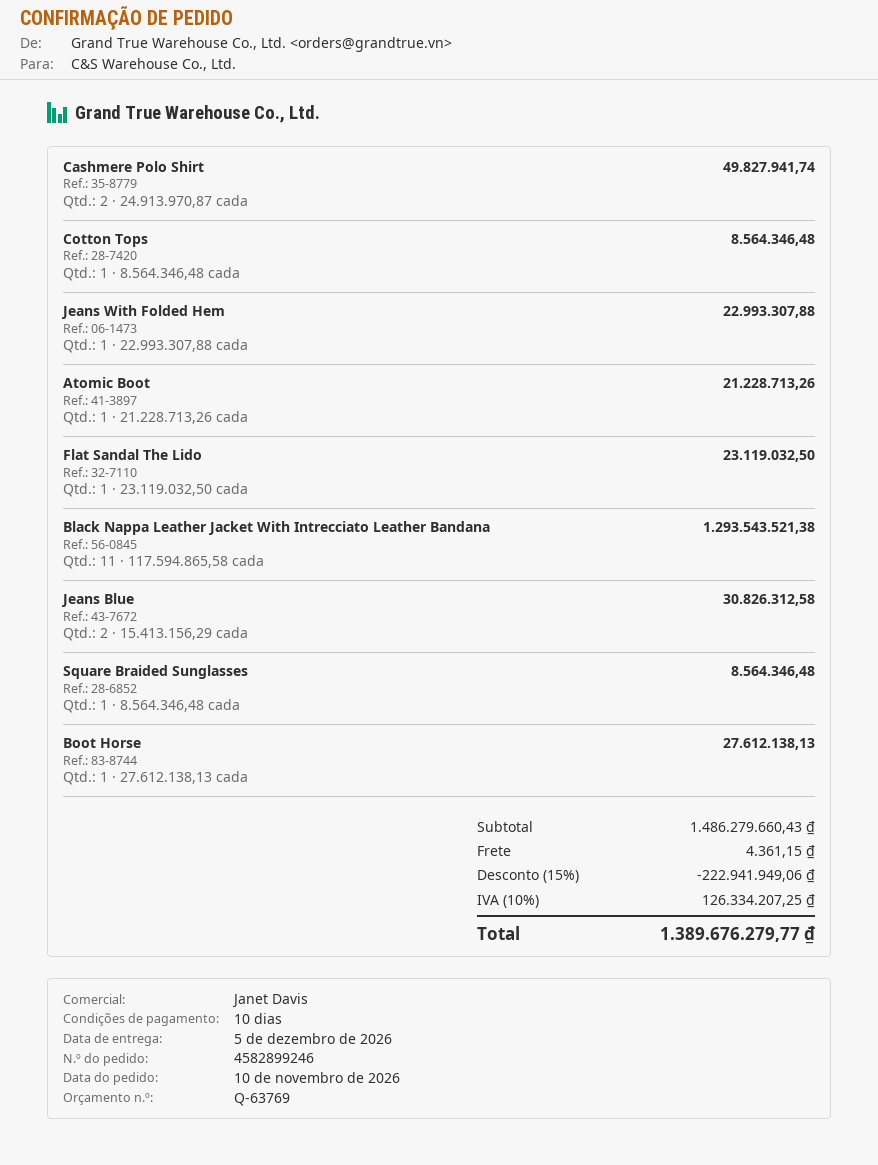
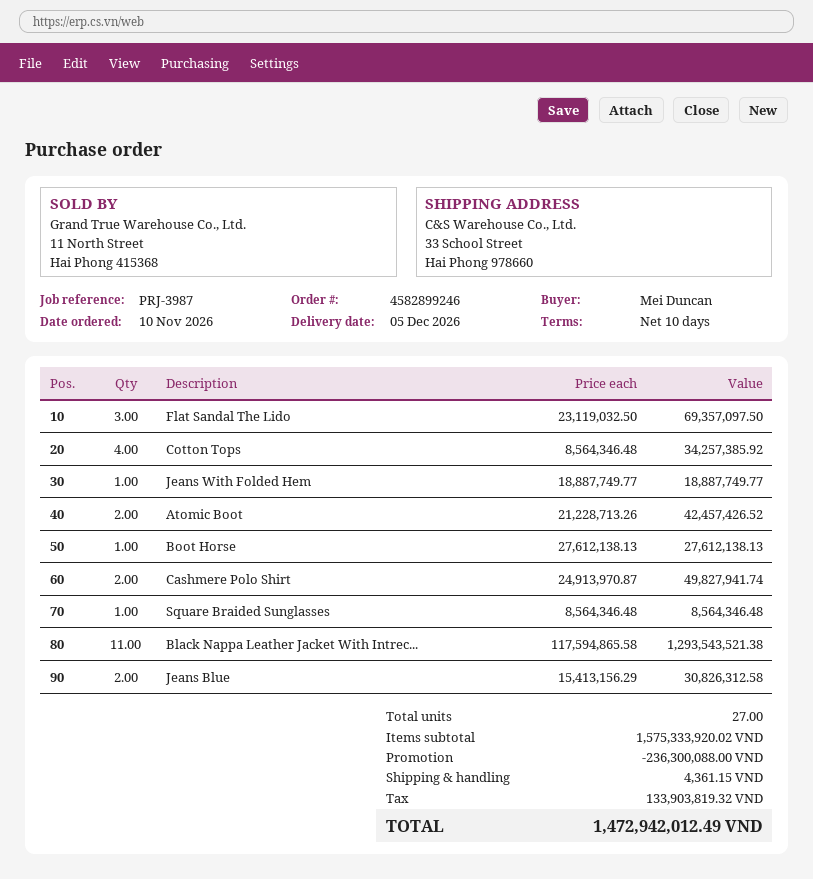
Cotton Tops: 1 x 8564346.48 = 8564346.48 -> 4 x 8564346.48 = 34257385.92
Jeans With Folded Hem: 1 x 22993307.88 = 22993307.88 -> 1 x 18887749.77 = 18887749.77
Atomic Boot: 1 x 21228713.26 = 21228713.26 -> 2 x 21228713.26 = 42457426.52
Flat Sandal The Lido: 1 x 23119032.50 = 23119032.50 -> 3 x 23119032.50 = 69357097.50
subtotal: 1486279660.43 -> 1575333920.02
discount: 222941949.06 -> 236300088.00
tax: 126334207.25 -> 133903819.32
total: 1389676279.77 -> 1472942012.49

